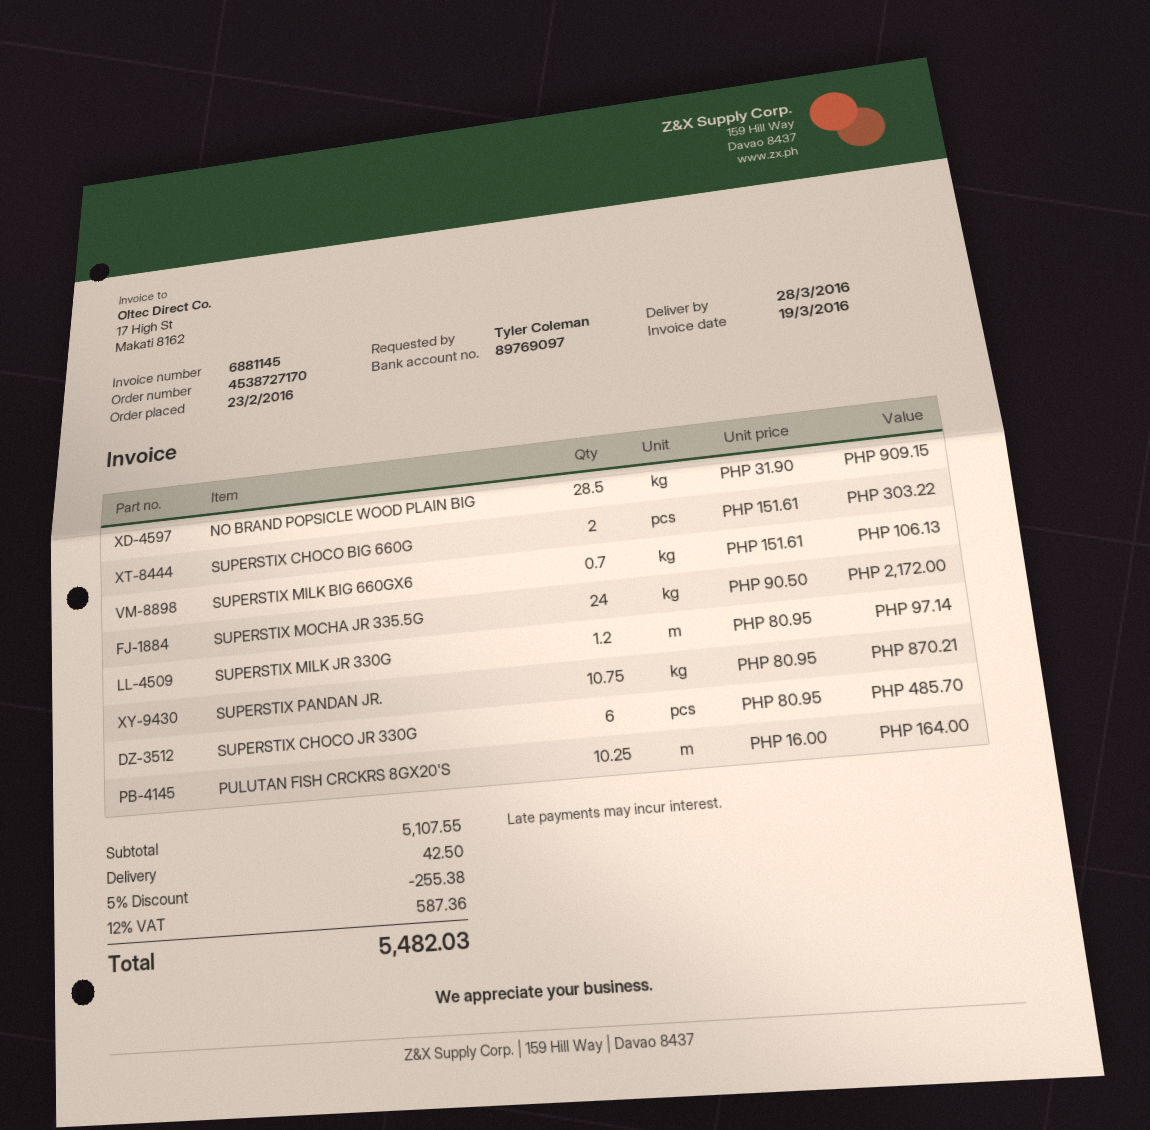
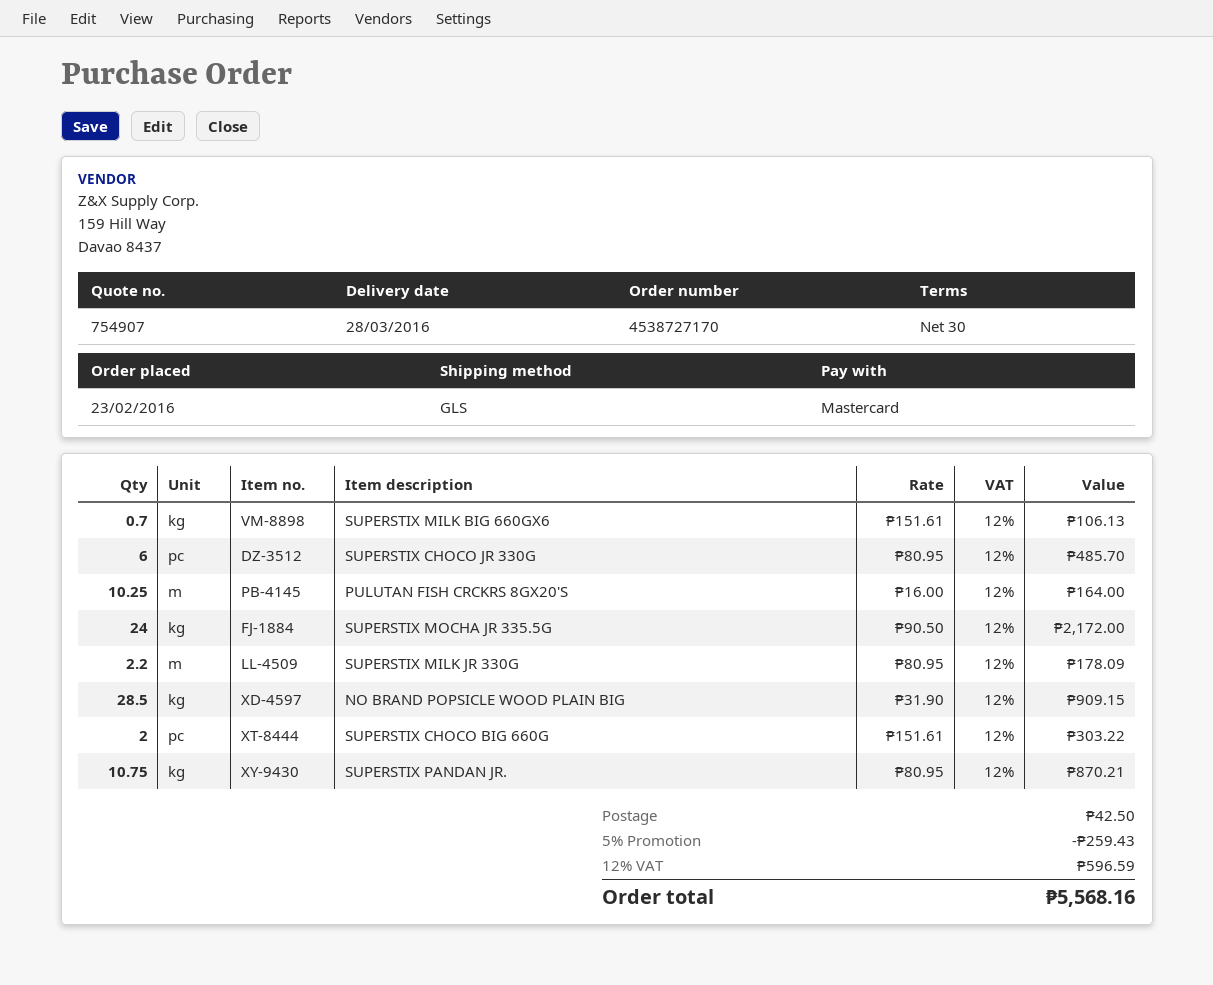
SUPERSTIX MILK JR 330G: 1.2 x 80.95 = 97.14 -> 2.2 x 80.95 = 178.09
discount: 5% = 255.38 -> 5% = 259.43
tax: 12% = 587.36 -> 12% = 596.59
total: 5482.03 -> 5568.16

